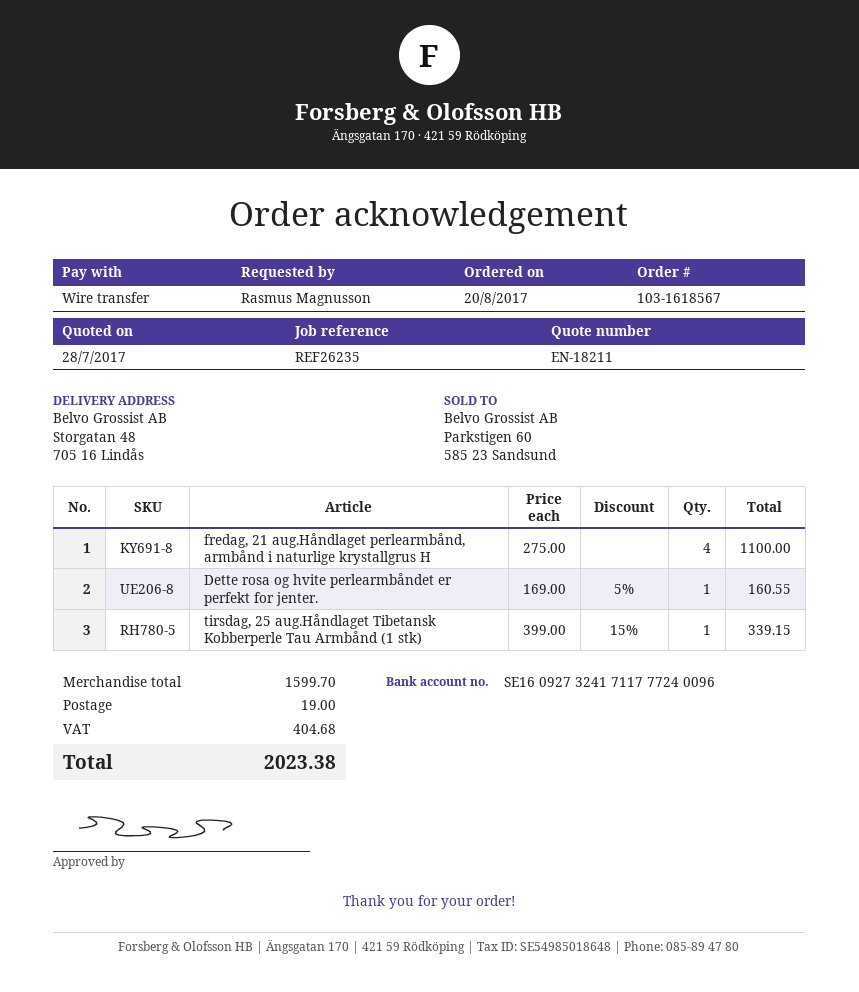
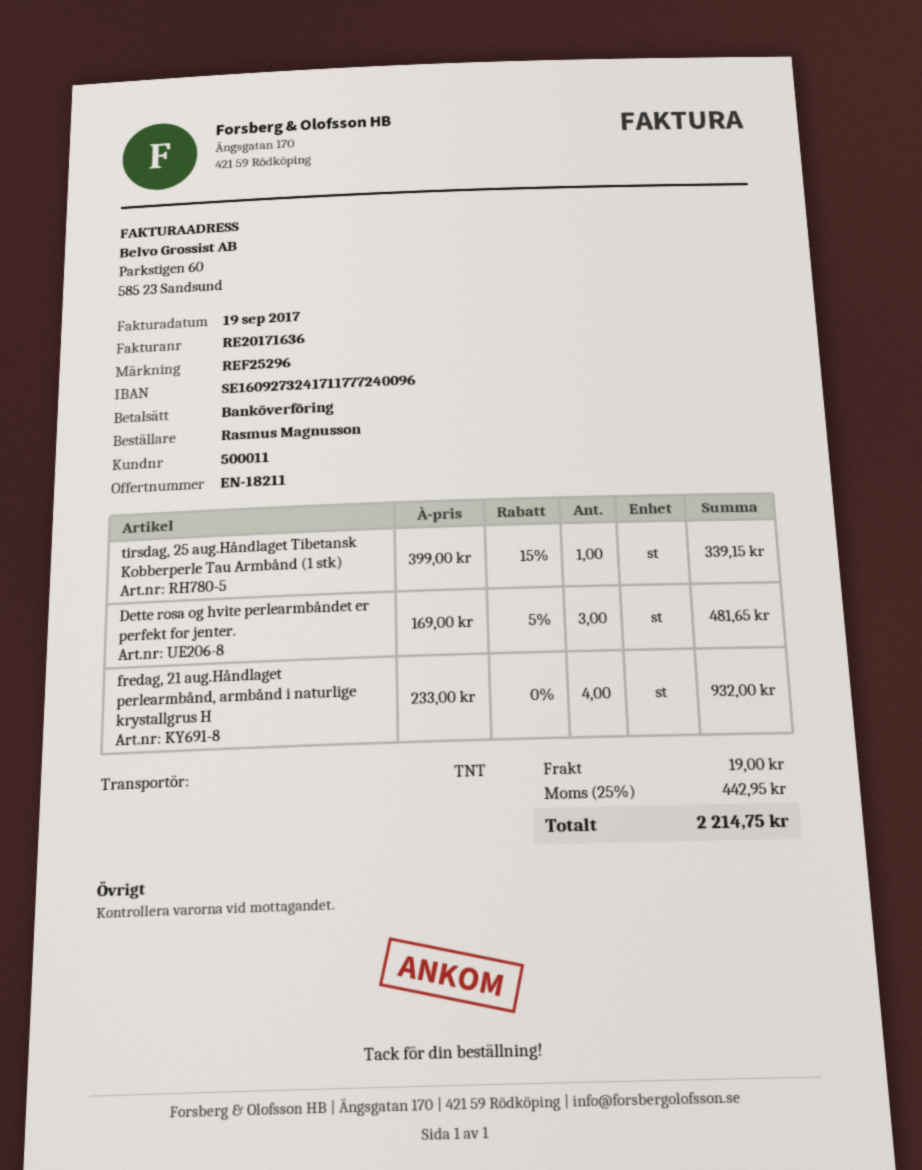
reference: REF26235 -> REF25296
fredag, 21 aug.Håndlaget perlearmbånd, armbånd i naturlige krystallgrus H: 4 x 275.00 = 1100.00 -> 4 x 233.00 = 932.00
Dette rosa og hvite perlearmbåndet er perfekt for jenter.: 1 x 169.00 - 5% = 160.55 -> 3 x 169.00 - 5% = 481.65
tax: 404.68 -> 442.95
total: 2023.38 -> 2214.75

